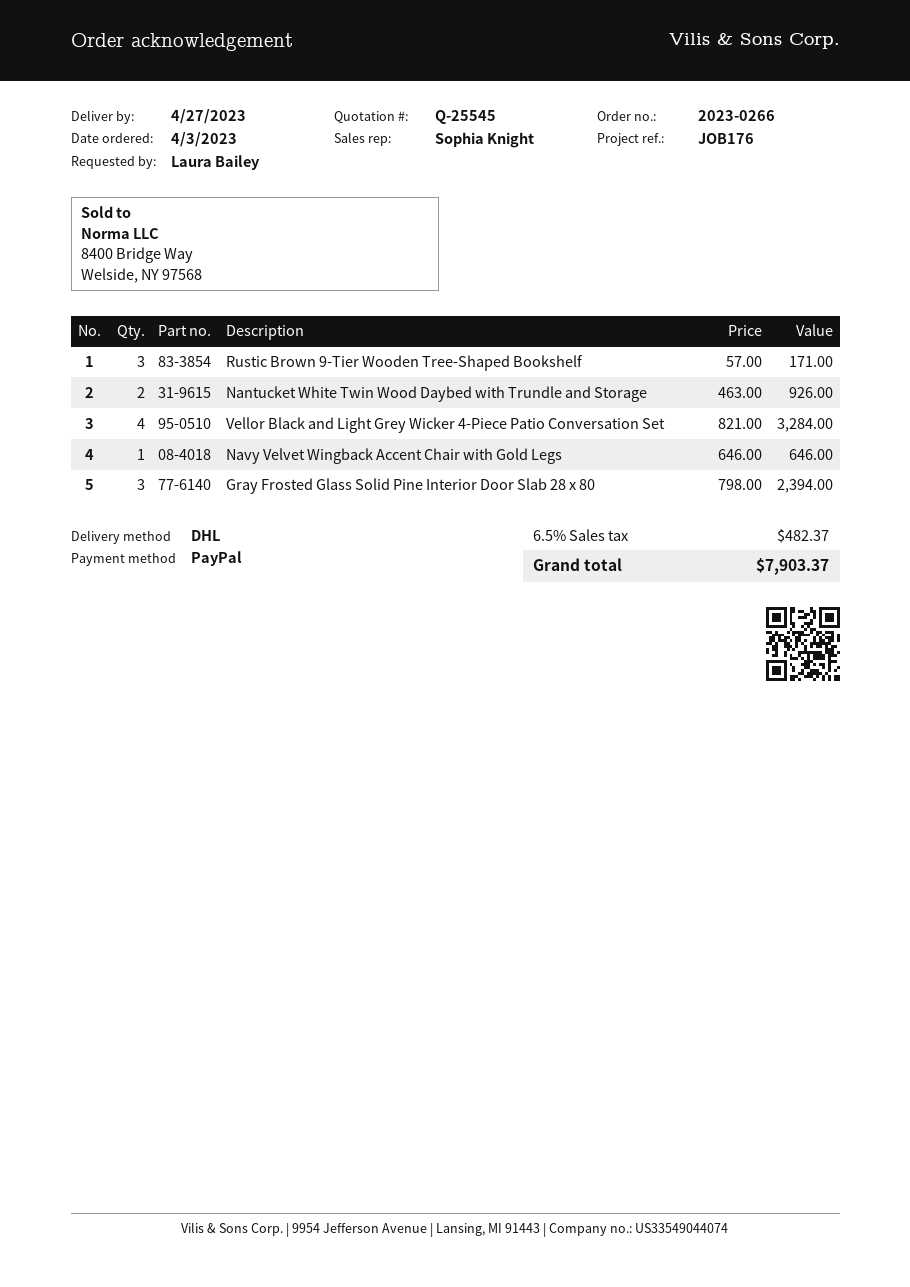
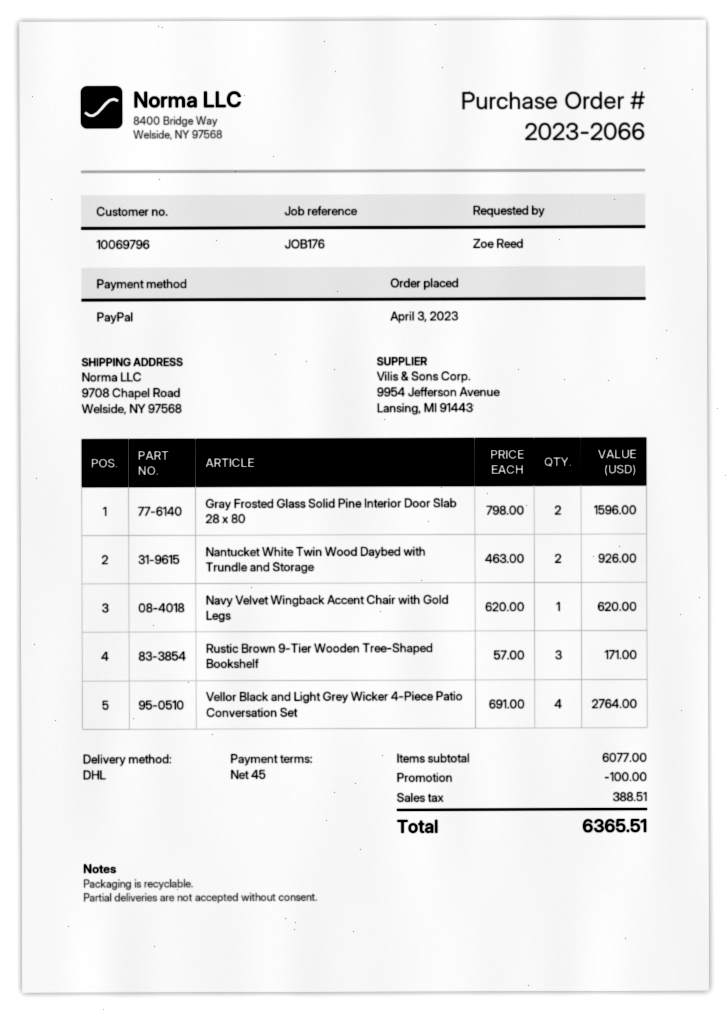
order number: 2023-0266 -> 2023-2066
ordered by: Laura Bailey -> Zoe Reed
Vellor Black and Light Grey Wicker 4-Piece Patio Conversation Set: 4 x 821.00 = 3284.00 -> 4 x 691.00 = 2764.00
Navy Velvet Wingback Accent Chair with Gold Legs: 1 x 646.00 = 646.00 -> 1 x 620.00 = 620.00
Gray Frosted Glass Solid Pine Interior Door Slab 28 x 80: 3 x 798.00 = 2394.00 -> 2 x 798.00 = 1596.00
discount: none -> 100.00
tax: 482.37 -> 388.51
total: 7903.37 -> 6365.51

